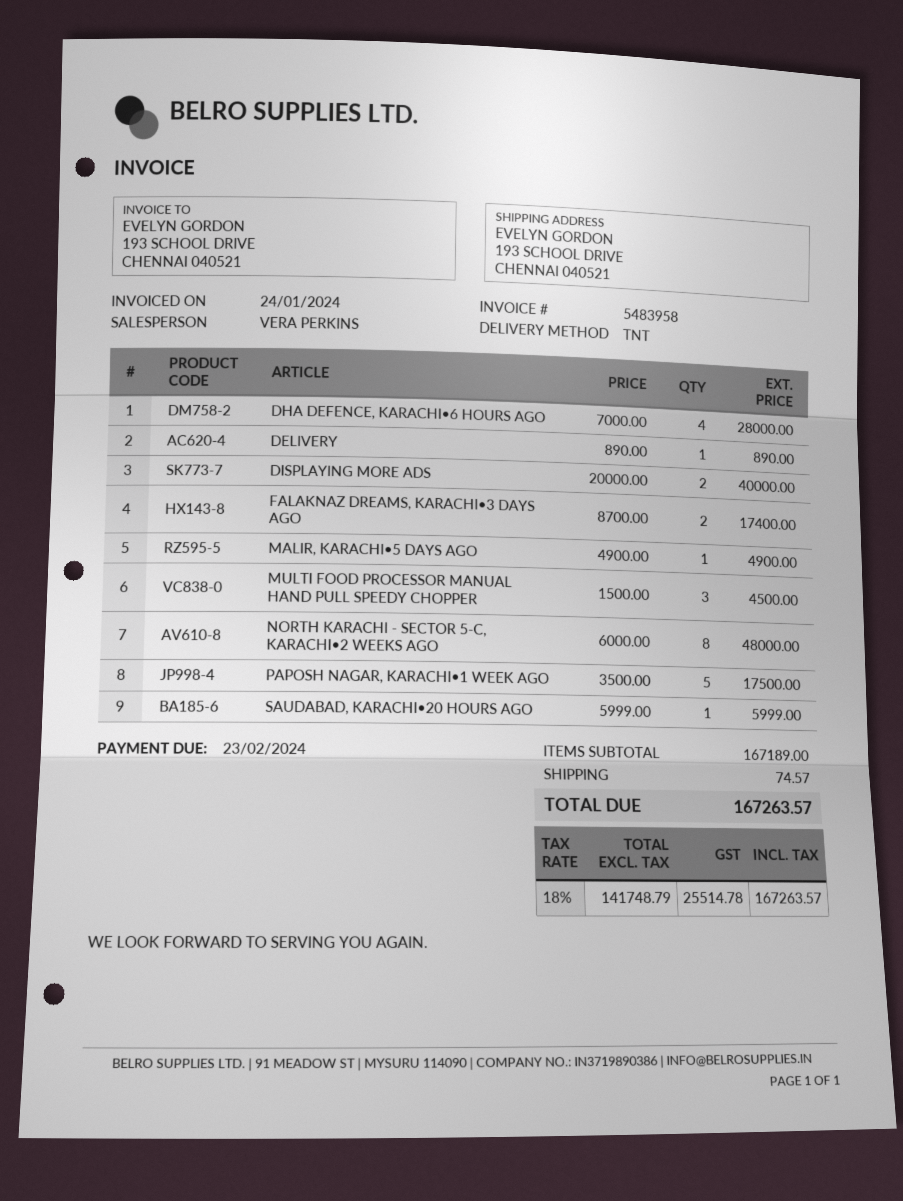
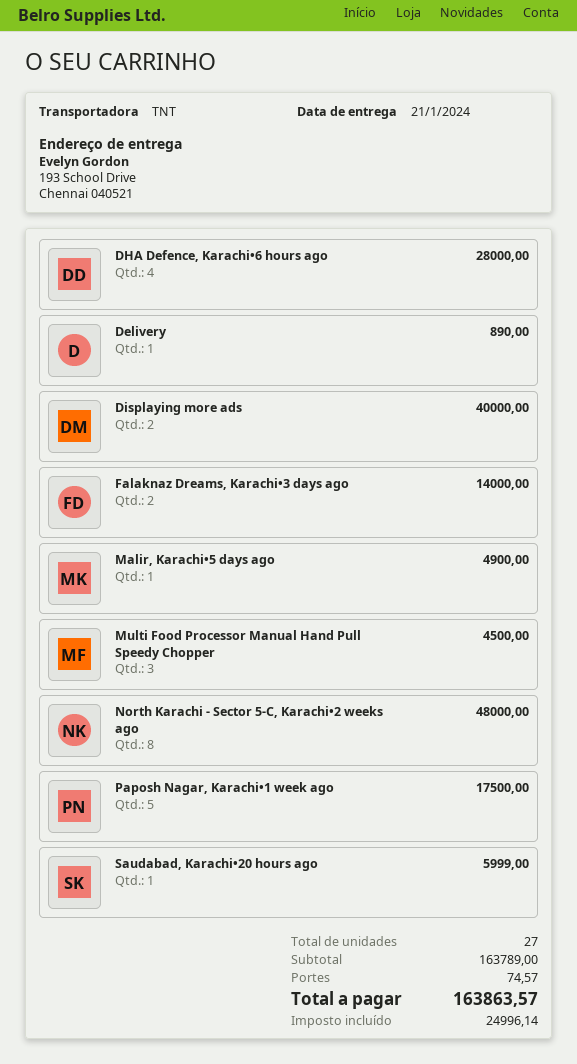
FALAKNAZ DREAMS, KARACHI•3 DAYS AGO: 2 for 17400.00 -> 2 for 14000.00
subtotal: 167189.00 -> 163789.00
tax: 25514.78 -> 24996.14
total: 167263.57 -> 163863.57

